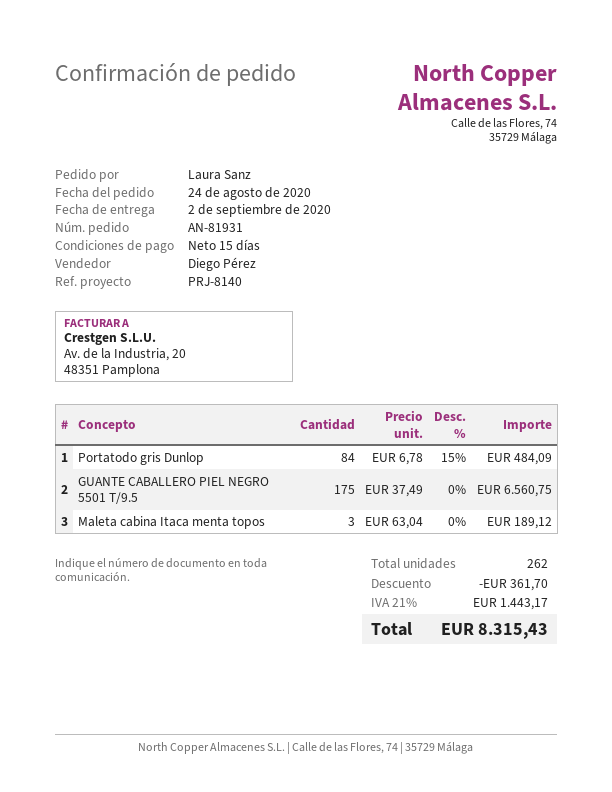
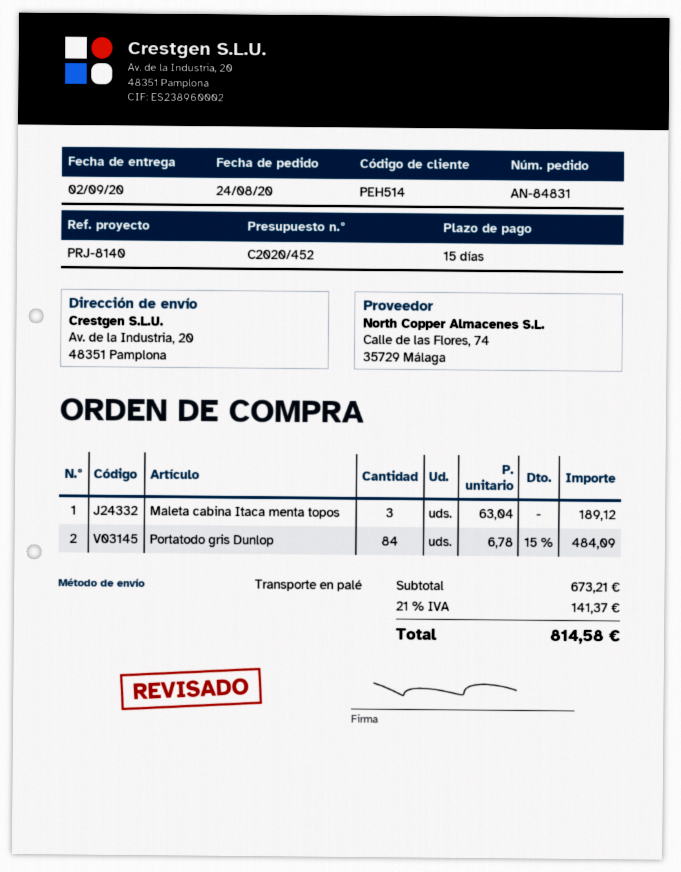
order number: AN-81931 -> AN-84831
GUANTE CABALLERO PIEL NEGRO 5501 T/9.5: 175 x 37.49 = 6560.75 -> none
discount: 361.70 -> none
tax: 21% = 1443.17 -> 21% = 141.37
total: 8315.43 -> 814.58

